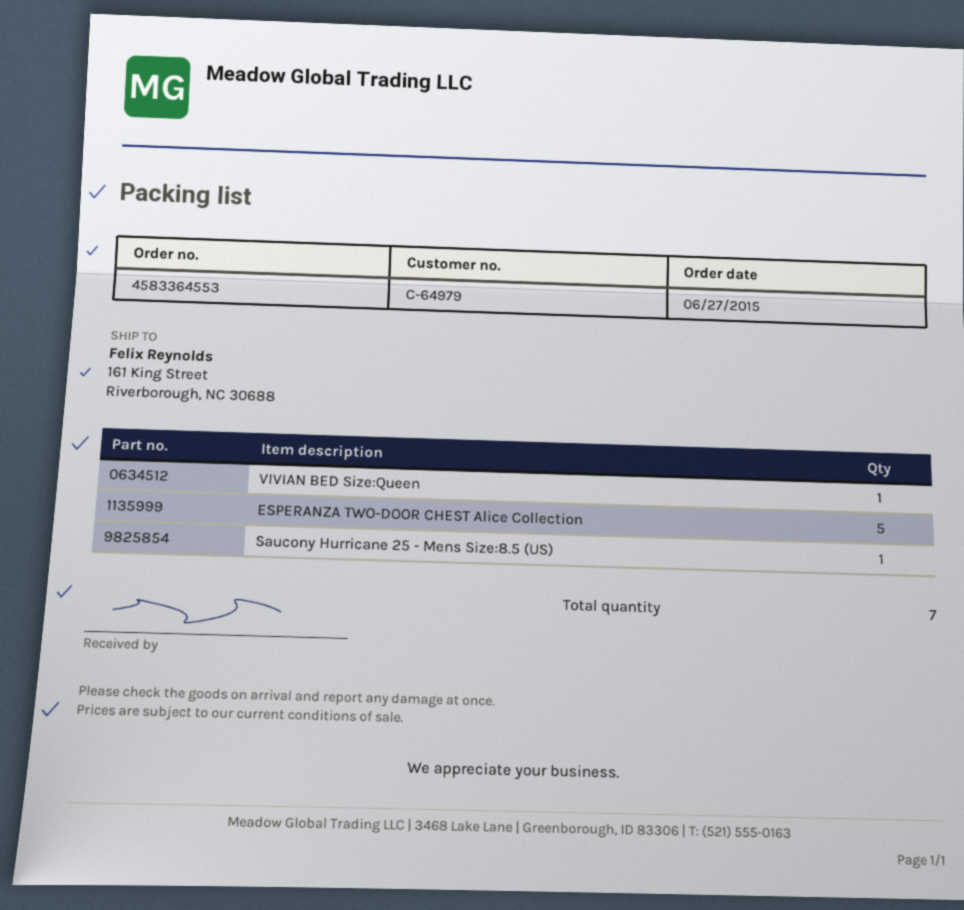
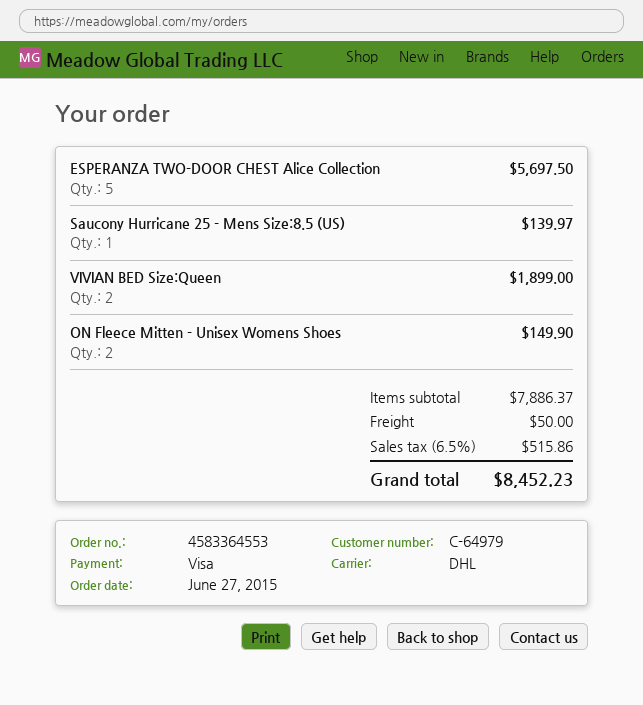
VIVIAN BED Size:Queen: 1 -> 2
ON Fleece Mitten - Unisex Womens Shoes: none -> 2

